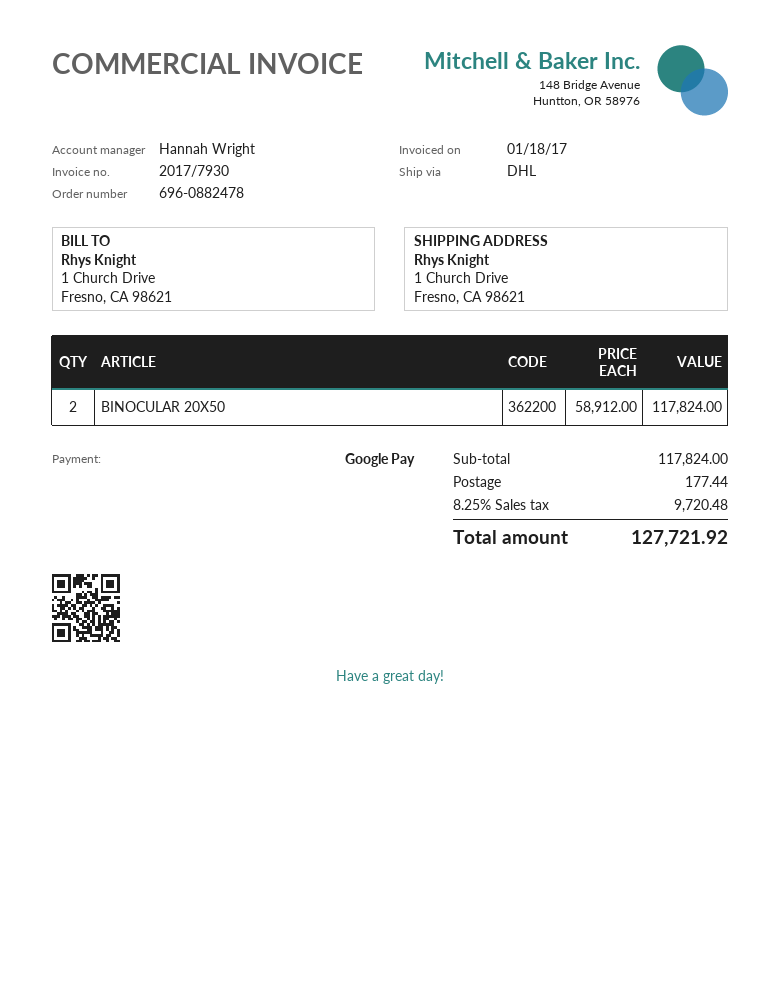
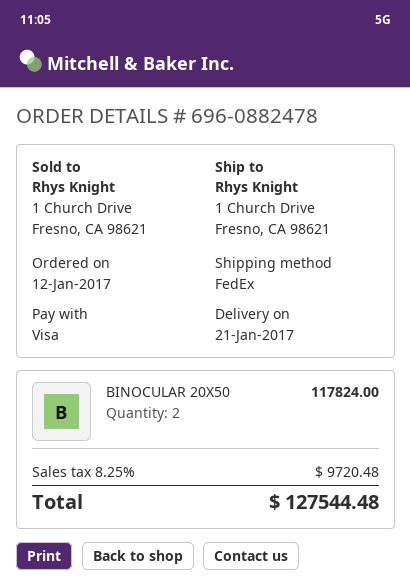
payment method: Google Pay -> Visa
shipping method: DHL -> FedEx
shipping: 177.44 -> none
total: 127721.92 -> 127544.48

